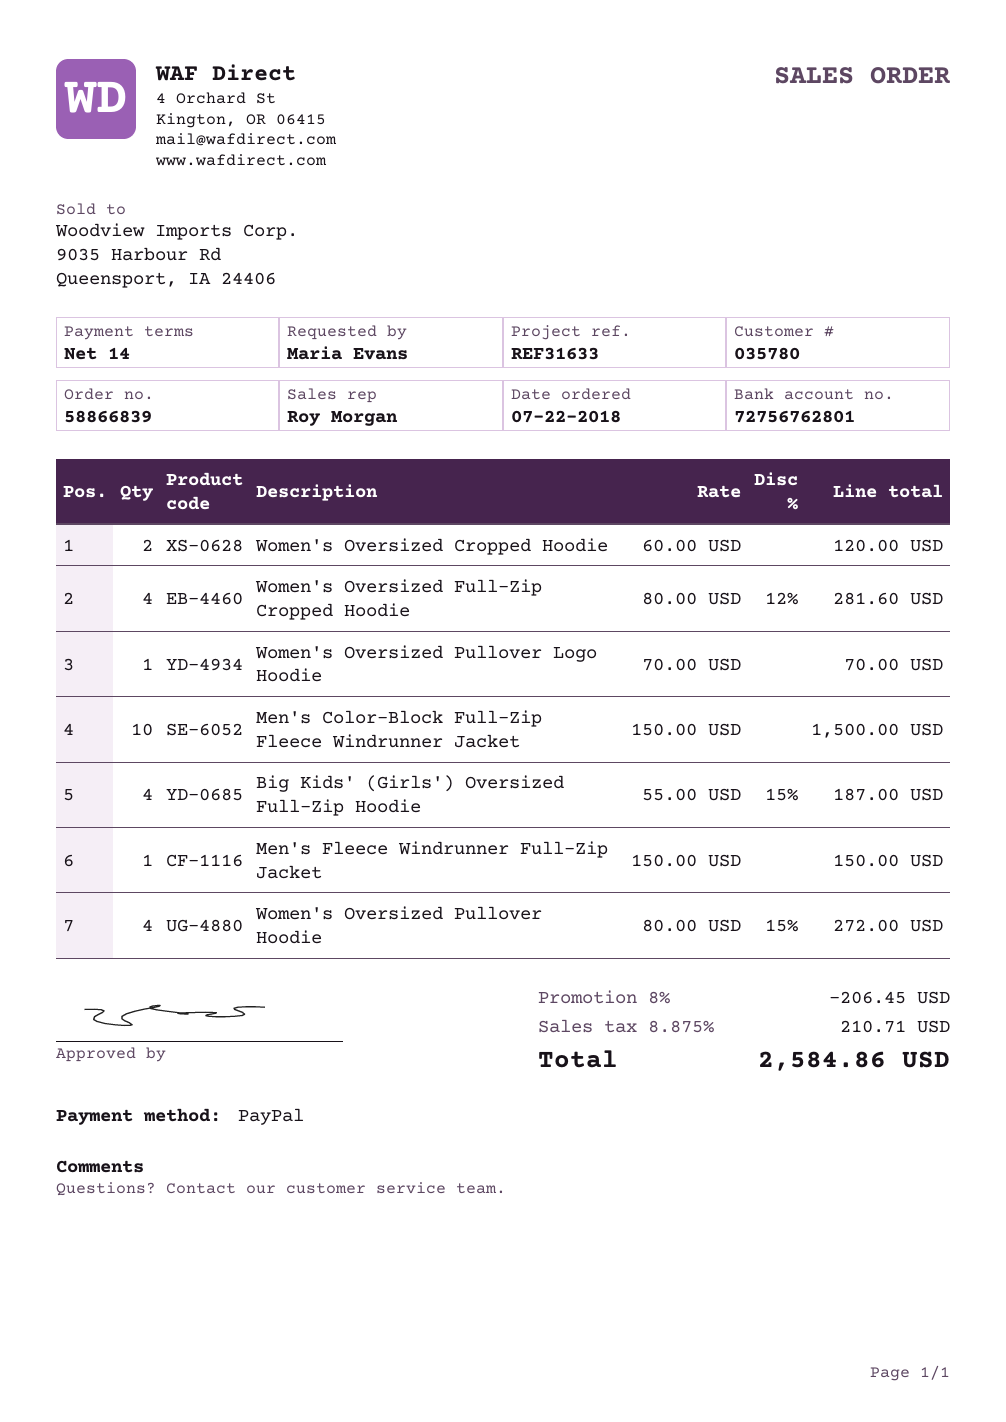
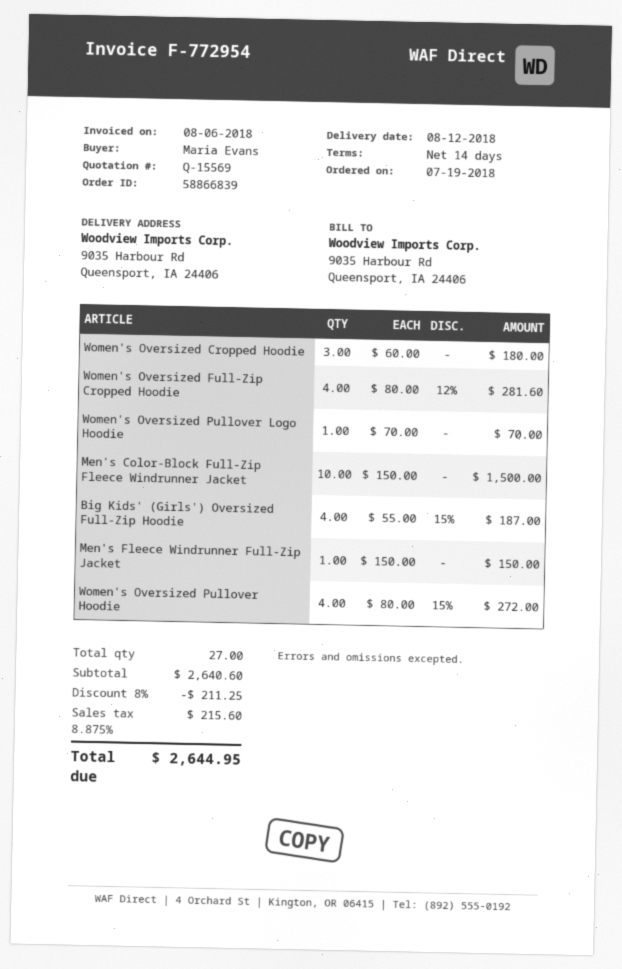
order date: 2018-07-22 -> 2018-07-19
Women's Oversized Cropped Hoodie: 2 x 60.00 = 120.00 -> 3 x 60.00 = 180.00
discount: 8% = 206.45 -> 8% = 211.25
tax: 8.875% = 210.71 -> 8.875% = 215.60
total: 2584.86 -> 2644.95

